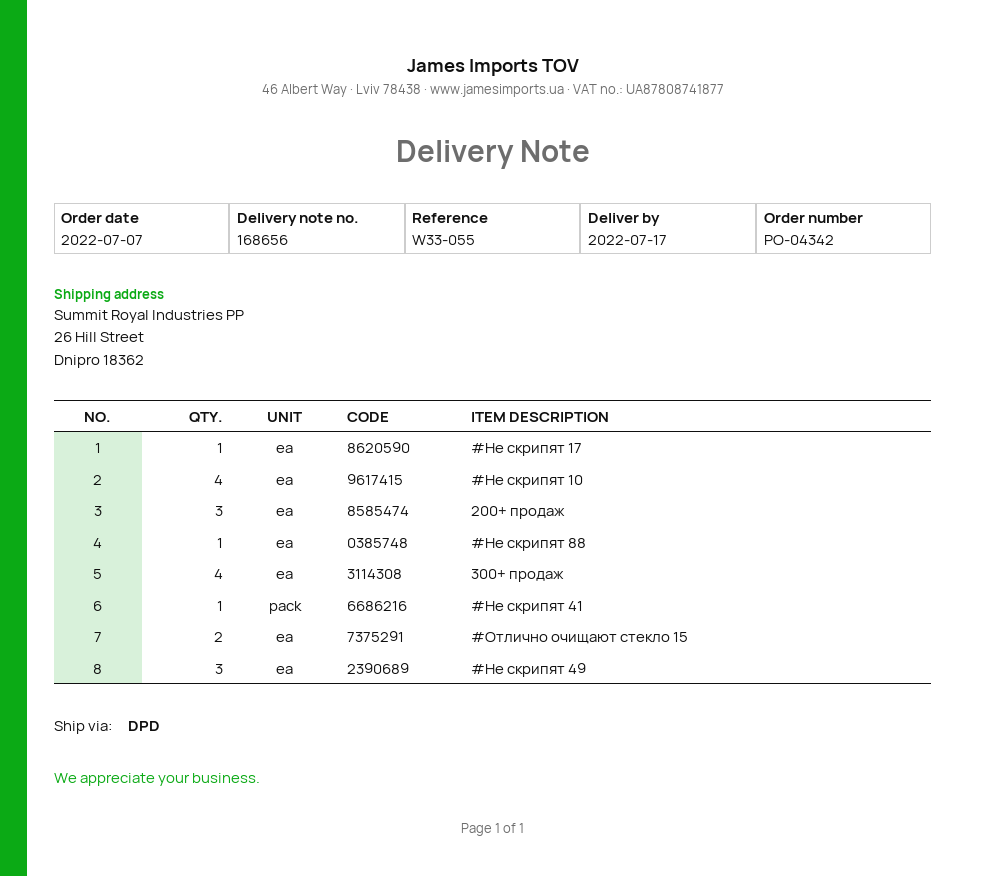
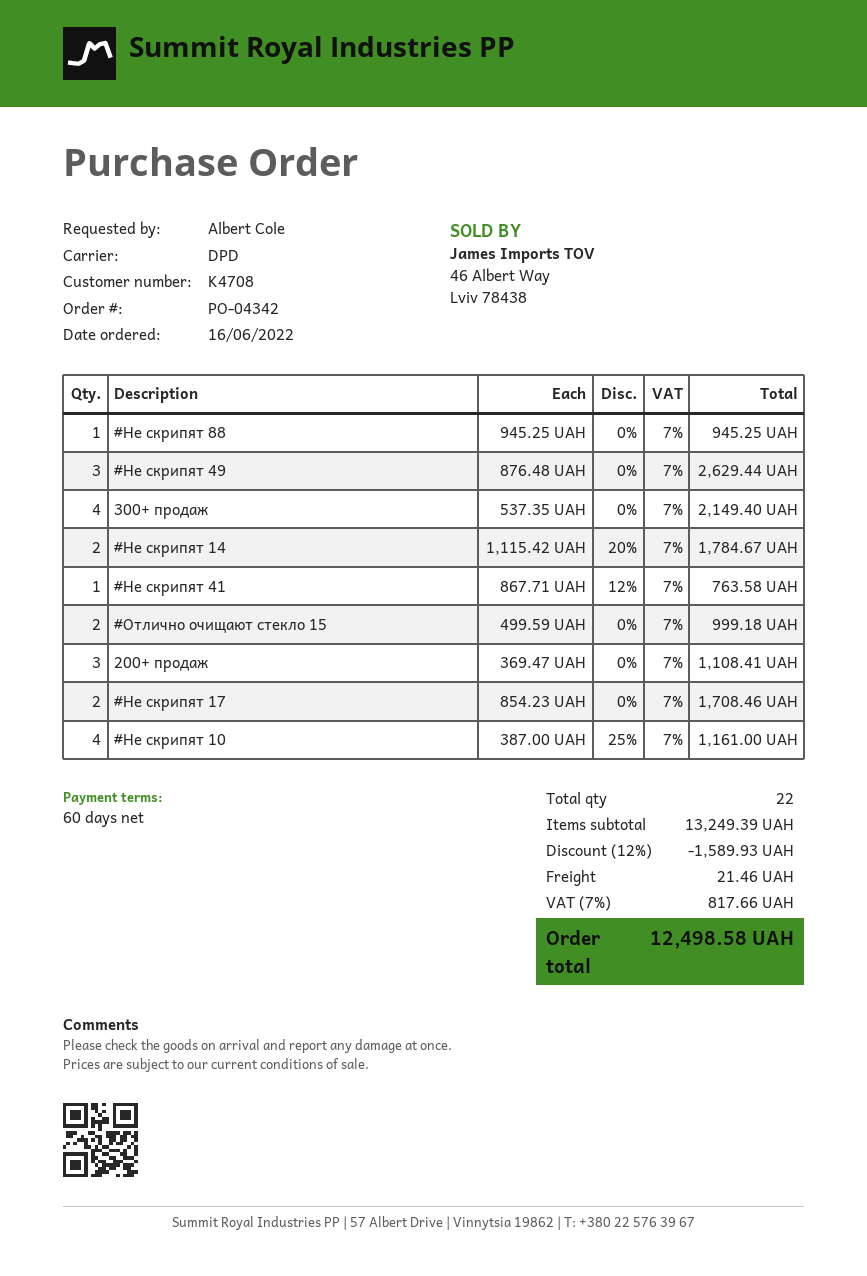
order date: 2022-07-07 -> 2022-06-16
#Не скрипят 17: 1 -> 2
#Не скрипят 14: none -> 2

